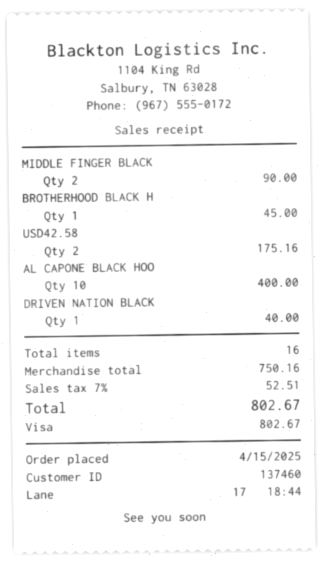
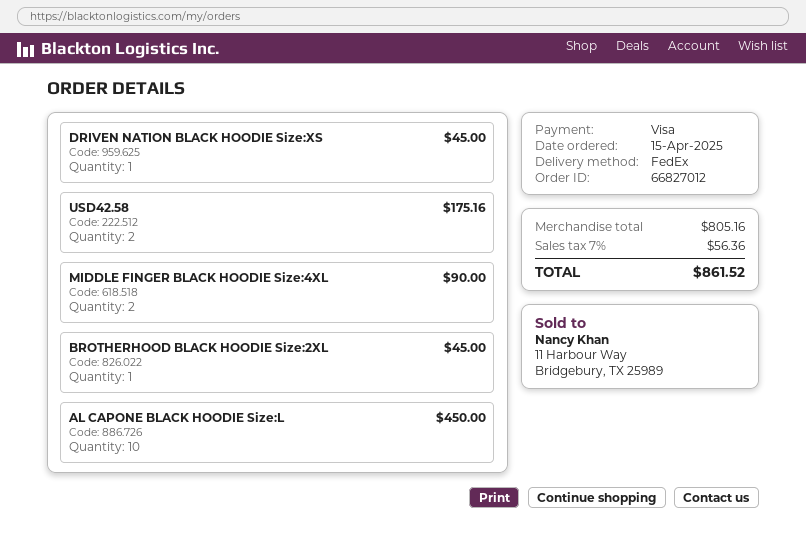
AL CAPONE BLACK HOO: 10 for 400.00 -> 10 for 450.00
DRIVEN NATION BLACK: 1 for 40.00 -> 1 for 45.00
subtotal: 750.16 -> 805.16
tax: 7% = 52.51 -> 7% = 56.36
total: 802.67 -> 861.52

